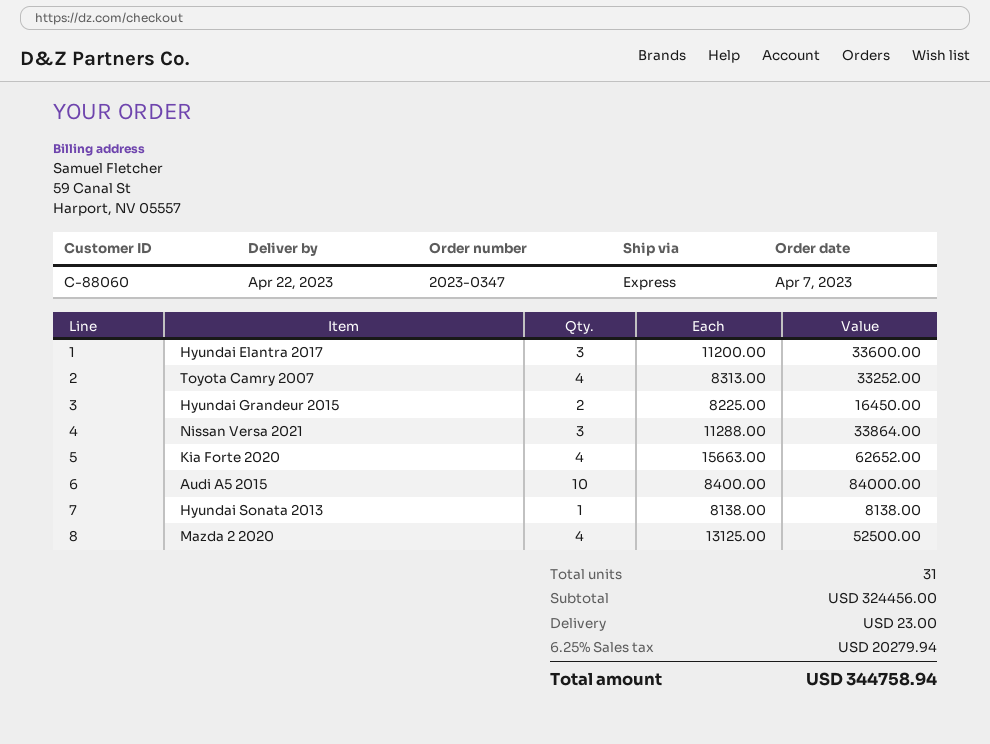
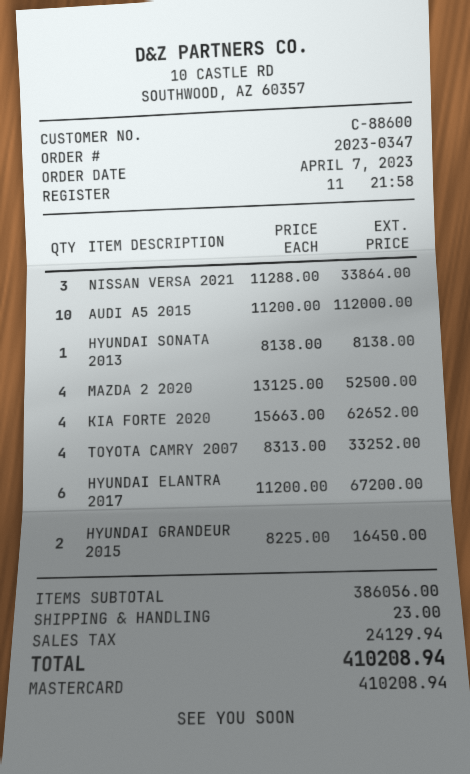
customer number: C-88060 -> C-88600
Hyundai Elantra 2017: 3 x 11200.00 = 33600.00 -> 6 x 11200.00 = 67200.00
Audi A5 2015: 10 x 8400.00 = 84000.00 -> 10 x 11200.00 = 112000.00
subtotal: 324456.00 -> 386056.00
tax: 20279.94 -> 24129.94
total: 344758.94 -> 410208.94

